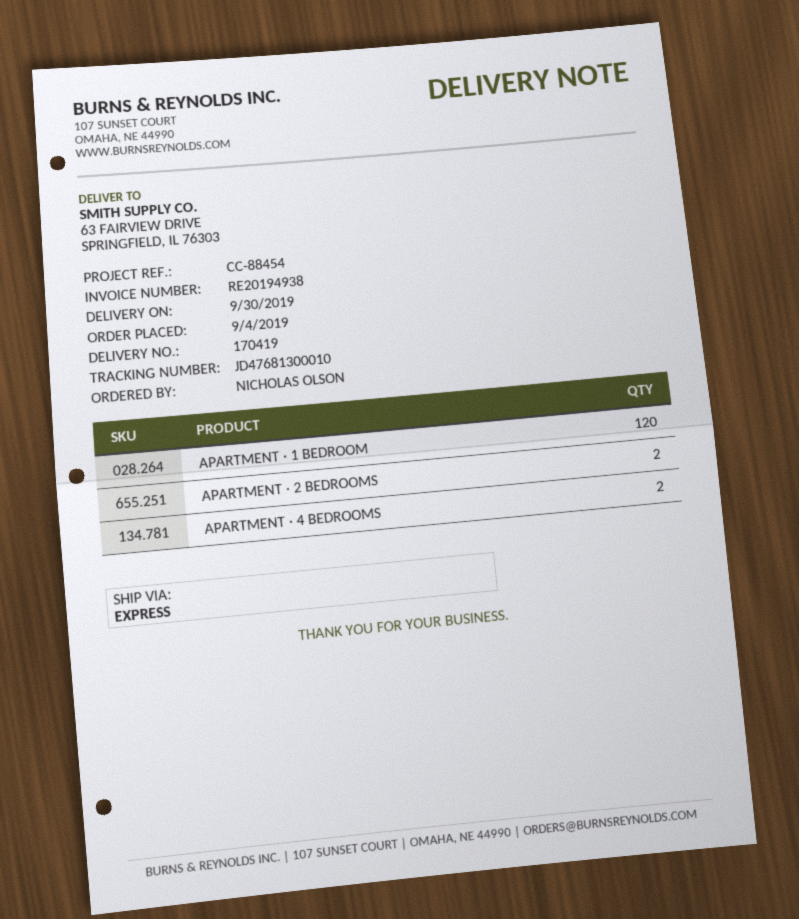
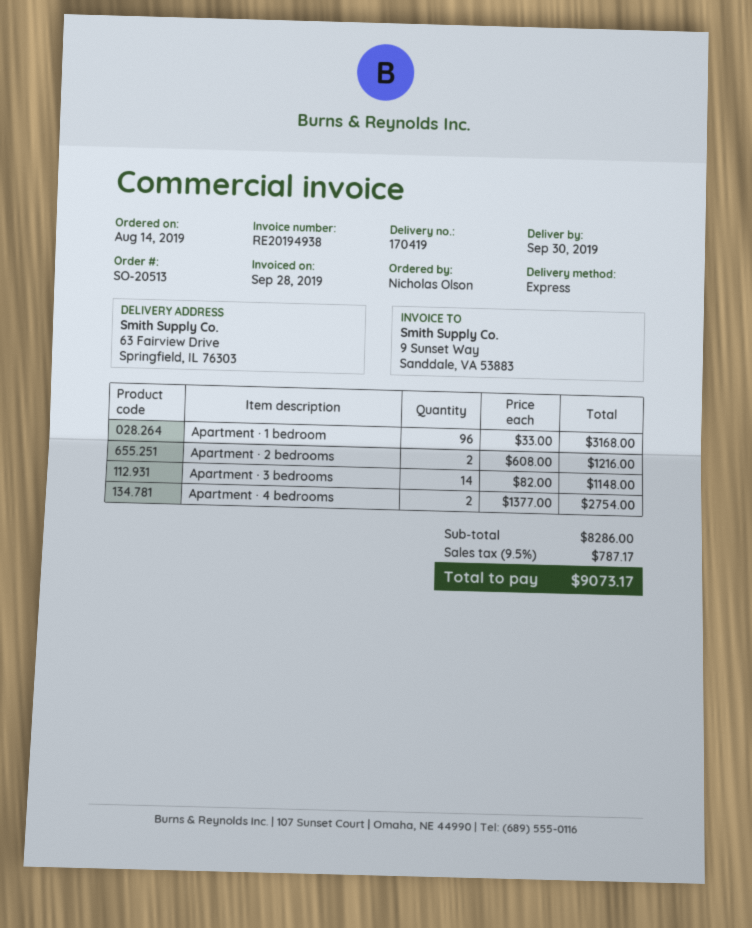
order date: 2019-09-04 -> 2019-08-14
APARTMENT · 1 BEDROOM: 120 -> 96
Apartment · 3 bedrooms: none -> 14

